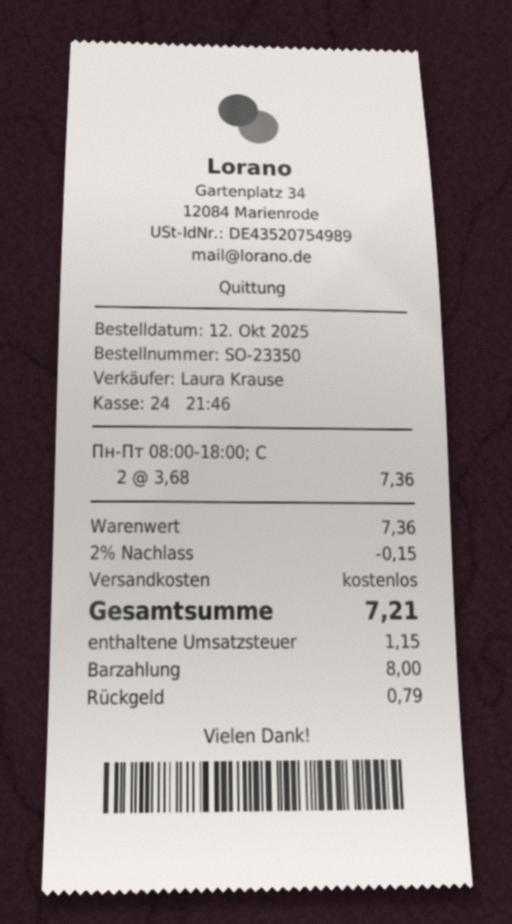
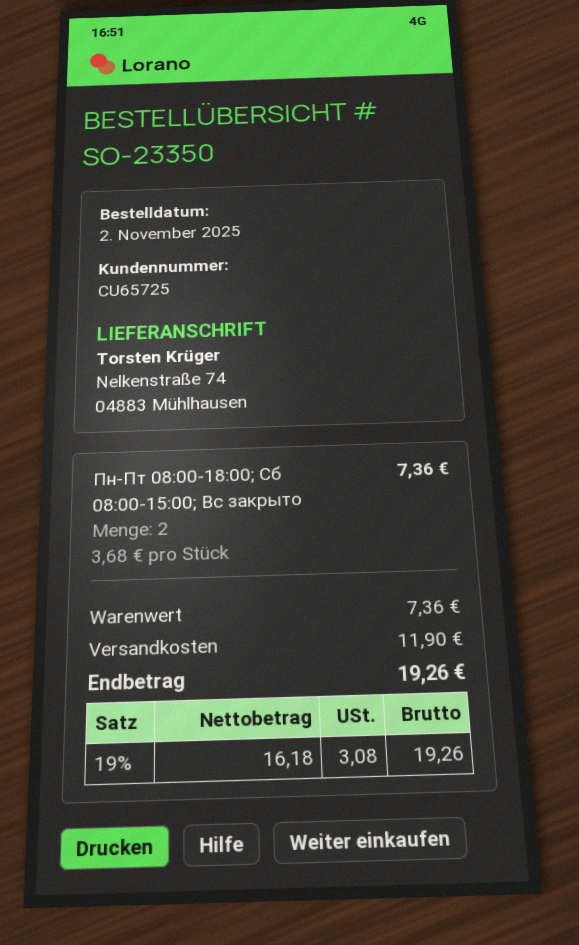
order date: 2025-10-12 -> 2025-11-02
discount: 2% = 0.15 -> none
shipping: 0.00 -> 11.90
tax: 1.15 -> 3.08
total: 7.21 -> 19.26

